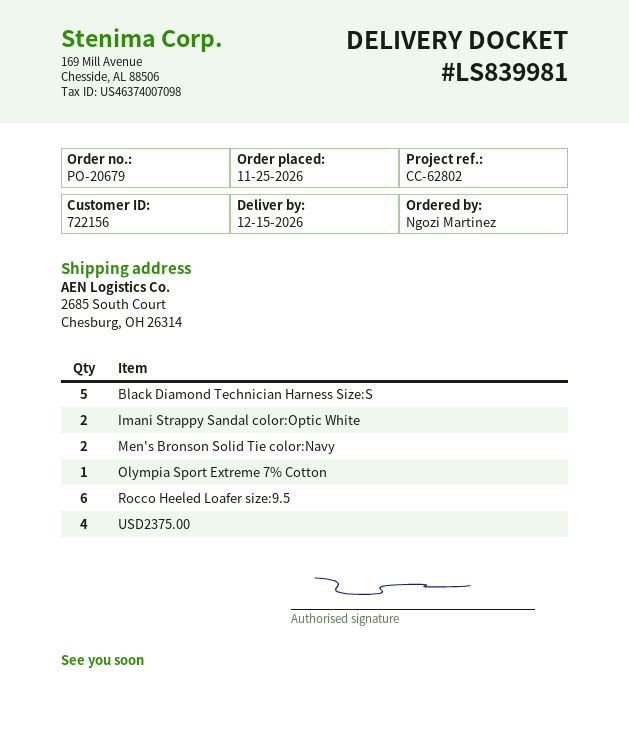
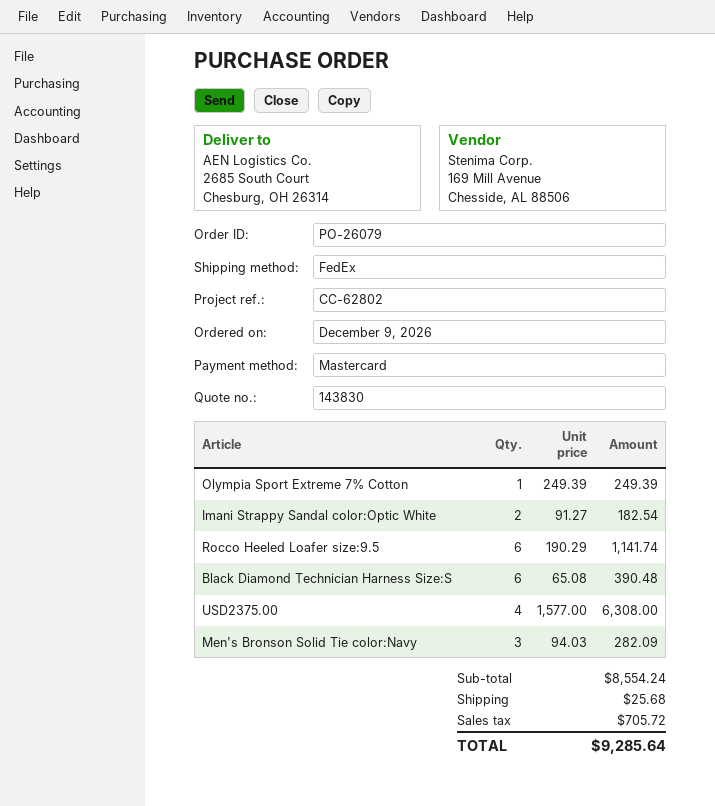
order number: PO-20679 -> PO-26079
order date: 2026-11-25 -> 2026-12-09
Black Diamond Technician Harness Size:S: 5 -> 6
Men's Bronson Solid Tie color:Navy: 2 -> 3

